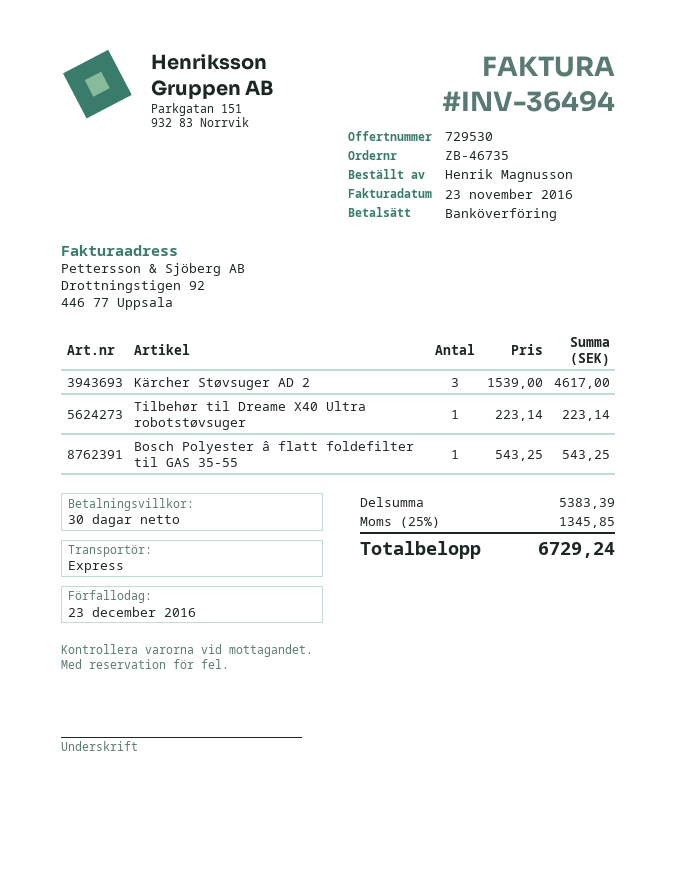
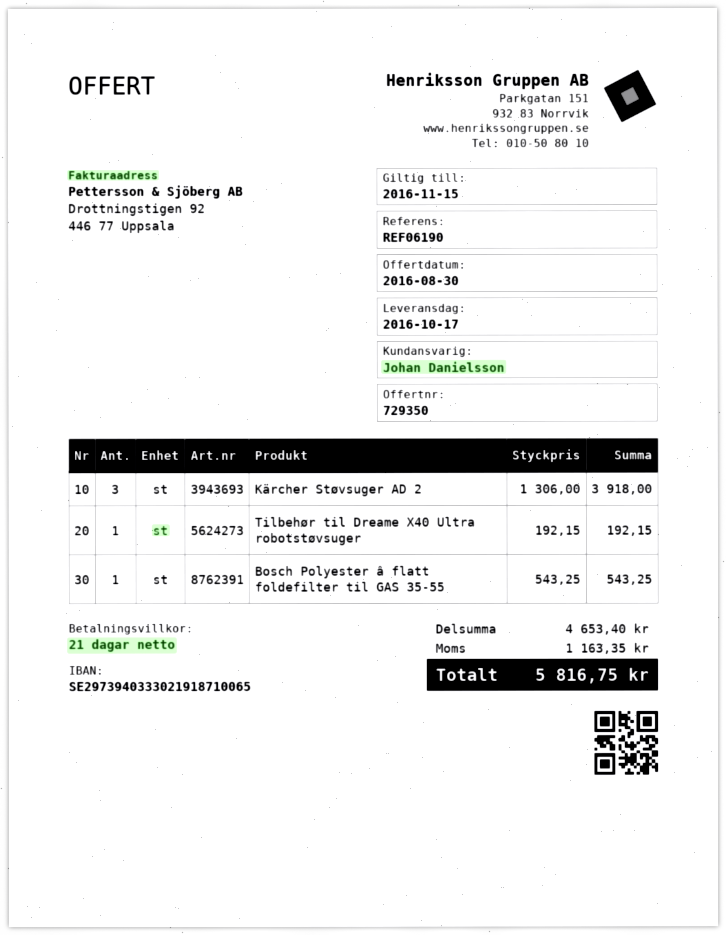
quote number: 729530 -> 729350
payment terms: 30 days -> 21 days
Kärcher Støvsuger AD 2: 3 x 1539.00 = 4617.00 -> 3 x 1306.00 = 3918.00
Tilbehør til Dreame X40 Ultra robotstøvsuger: 1 x 223.14 = 223.14 -> 1 x 192.15 = 192.15
subtotal: 5383.39 -> 4653.40
tax: 1345.85 -> 1163.35
total: 6729.24 -> 5816.75

